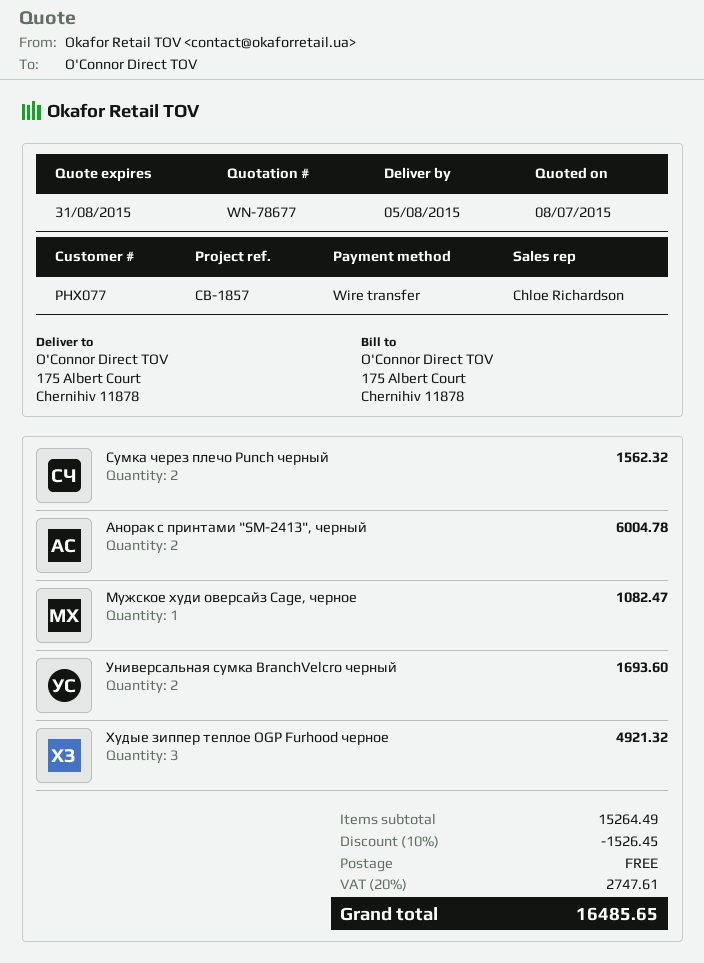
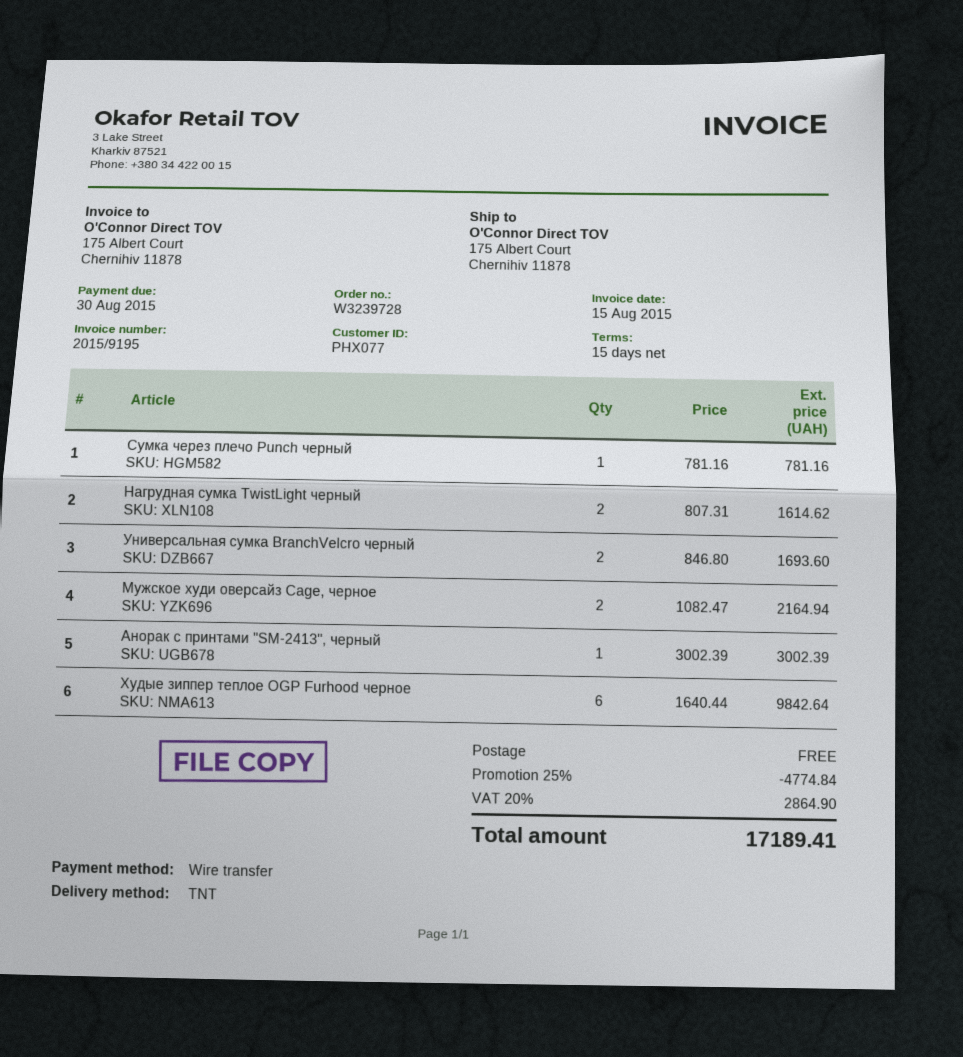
Сумка через плечо Punch черный: 2 for 1562.32 -> 1 for 781.16
Анорак с принтами "SM-2413", черный: 2 for 6004.78 -> 1 for 3002.39
Мужское худи оверсайз Cage, черное: 1 for 1082.47 -> 2 for 2164.94
Худые зиппер теплое OGP Furhood черное: 3 for 4921.32 -> 6 for 9842.64
Нагрудная сумка TwistLight черный: none -> 2 for 1614.62
discount: 10% = 1526.45 -> 25% = 4774.84
tax: 20% = 2747.61 -> 20% = 2864.90
total: 16485.65 -> 17189.41

